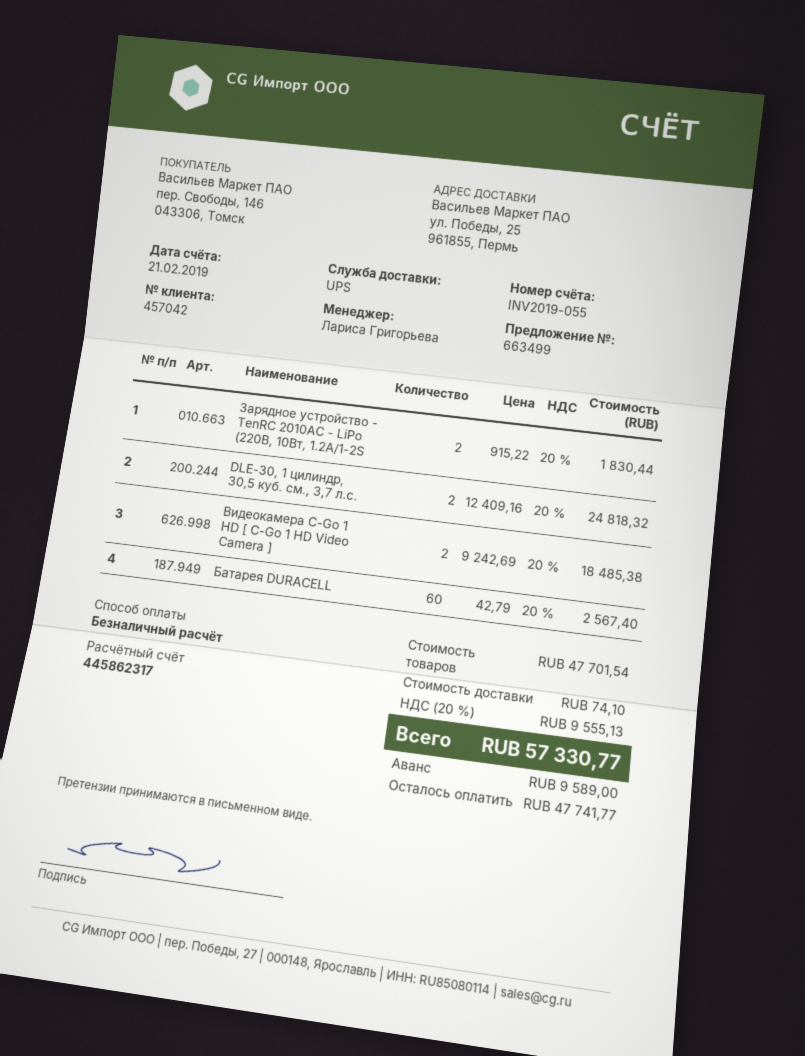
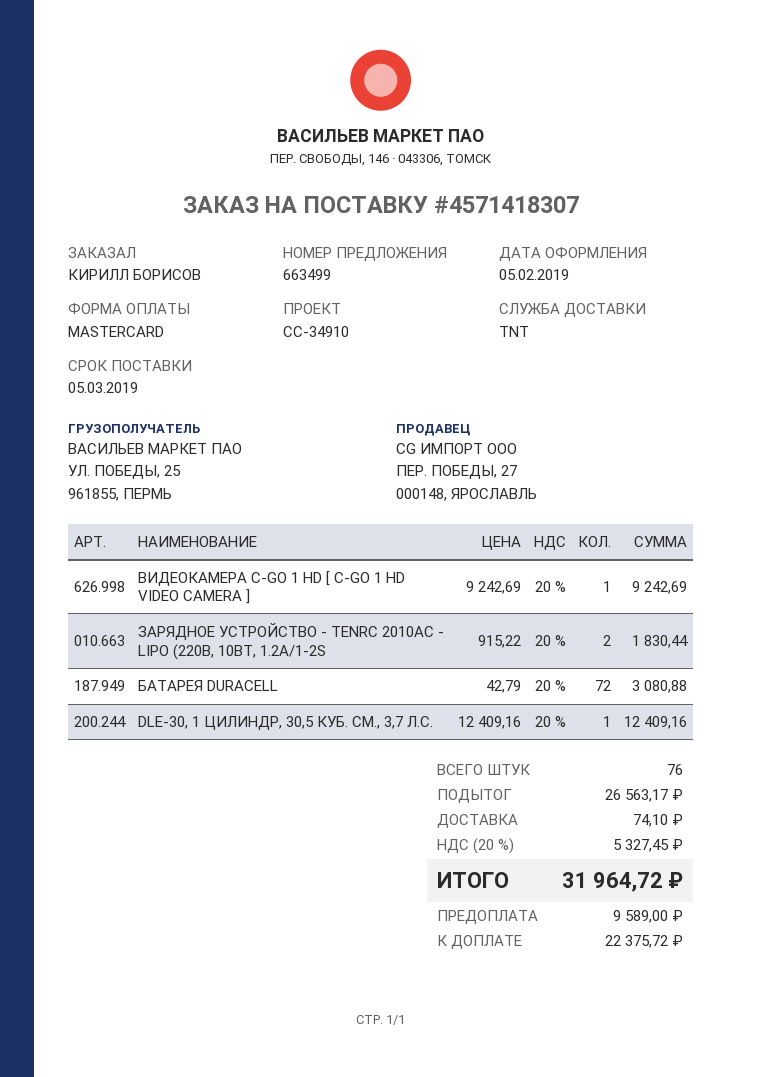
payment method: bank transfer -> Mastercard
shipping method: UPS -> TNT
DLE-30, 1 цилиндр, 30,5 куб. см., 3,7 л.с.: 2 x 12409.16 = 24818.32 -> 1 x 12409.16 = 12409.16
Видеокамера C-Go 1 HD [ C-Go 1 HD Video Camera ]: 2 x 9242.69 = 18485.38 -> 1 x 9242.69 = 9242.69
Батарея DURACELL: 60 x 42.79 = 2567.40 -> 72 x 42.79 = 3080.88
subtotal: 47701.54 -> 26563.17
tax: 20% = 9555.13 -> 20% = 5327.45
total: 57330.77 -> 31964.72
balance: 47741.77 -> 22375.72

